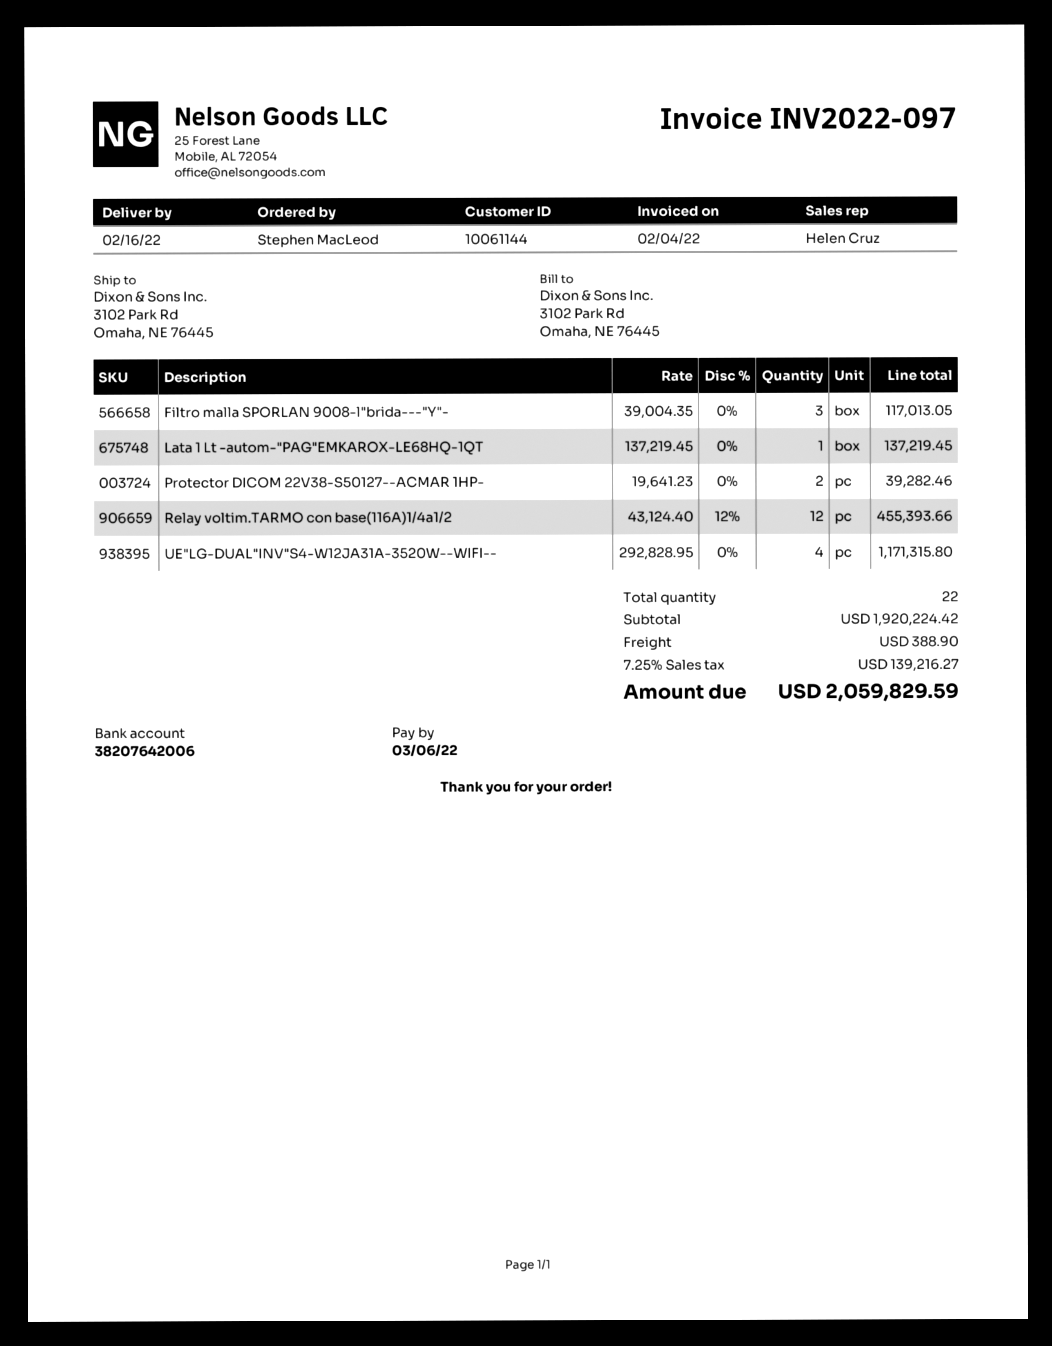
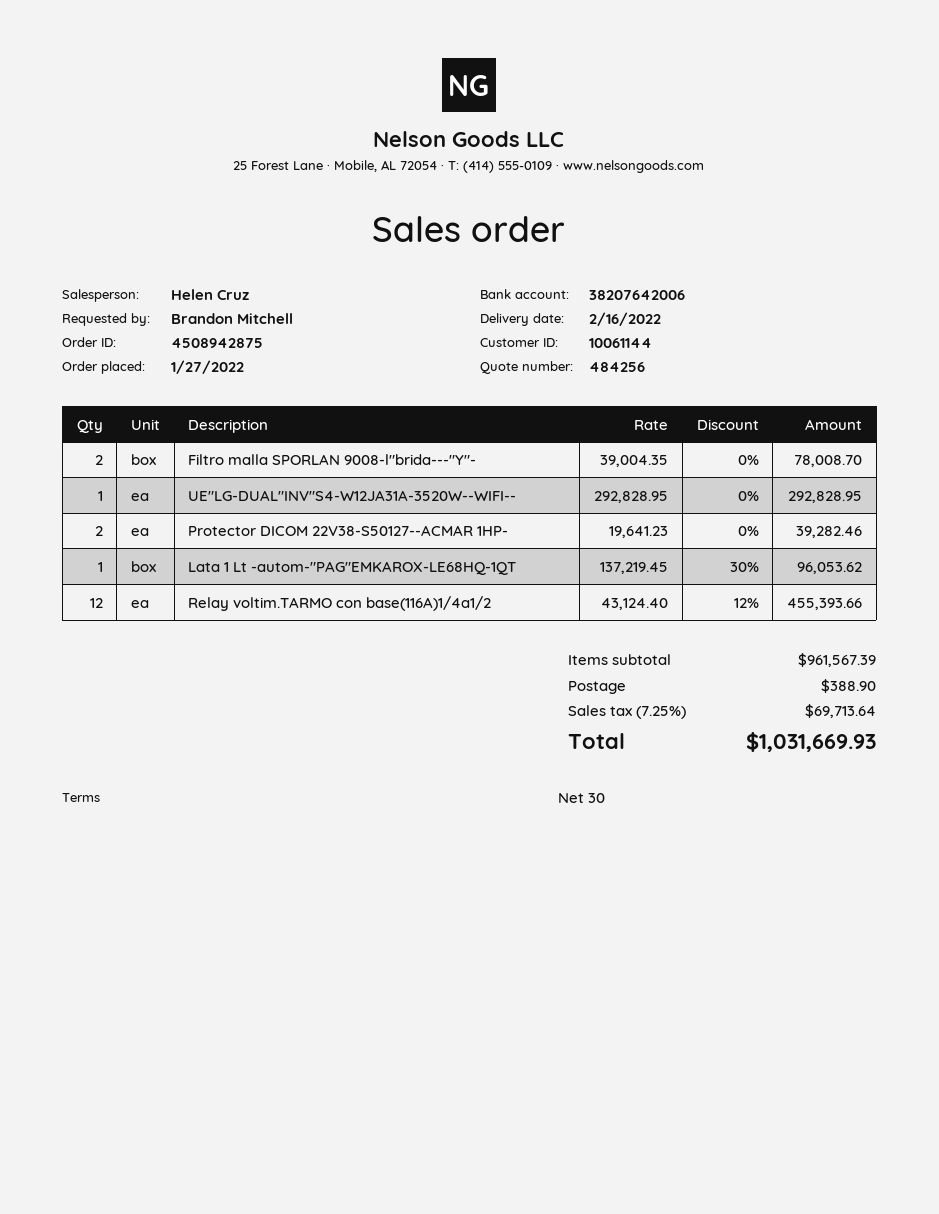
ordered by: Stephen MacLeod -> Brandon Mitchell
Filtro malla SPORLAN 9008-l"brida---"Y"-: 3 x 39004.35 = 117013.05 -> 2 x 39004.35 = 78008.70
Lata 1 Lt -autom-"PAG"EMKAROX-LE68HQ-1QT: 1 x 137219.45 = 137219.45 -> 1 x 137219.45 - 30% = 96053.62
UE"LG-DUAL"INV"S4-W12JA31A-3520W--WIFI--: 4 x 292828.95 = 1171315.80 -> 1 x 292828.95 = 292828.95
subtotal: 1920224.42 -> 961567.39
tax: 7.25% = 139216.27 -> 7.25% = 69713.64
total: 2059829.59 -> 1031669.93

